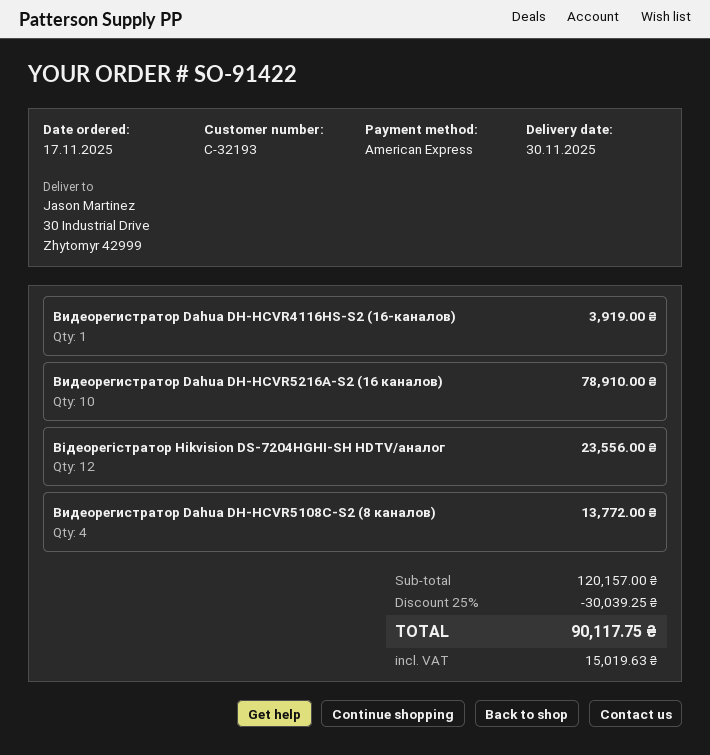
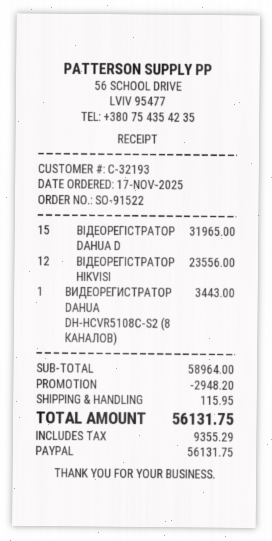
order number: SO-91422 -> SO-91522
payment method: American Express -> PayPal
Видеорегистратор Dahua DH-HCVR4116HS-S2 (16-каналов): 1 for 3919.00 -> none
Видеорегистратор Dahua DH-HCVR5216A-S2 (16 каналов): 10 for 78910.00 -> none
Видеорегистратор Dahua DH-HCVR5108C-S2 (8 каналов): 4 for 13772.00 -> 1 for 3443.00
ВІДЕОРЕГІСТРАТОР DAHUA D: none -> 15 for 31965.00
subtotal: 120157.00 -> 58964.00
discount: 30039.25 -> 2948.20
shipping: none -> 115.95
tax: 15019.63 -> 9355.29
total: 90117.75 -> 56131.75

